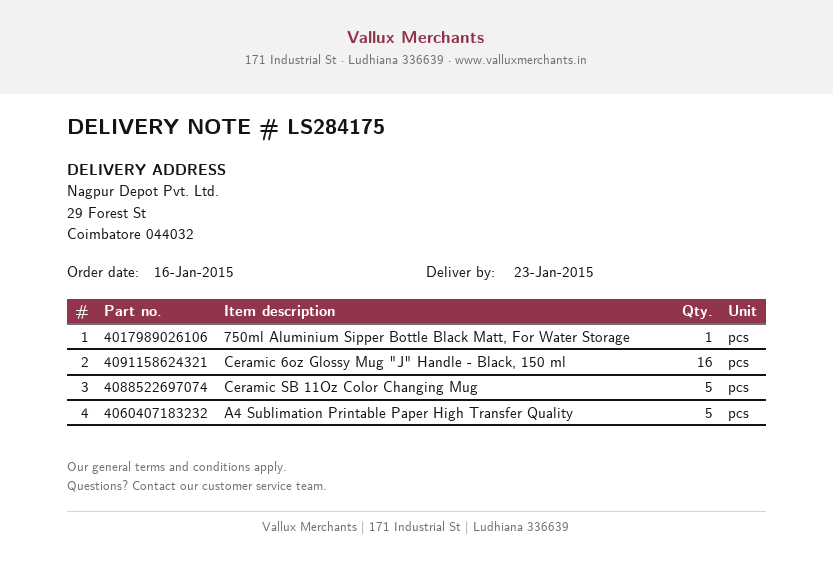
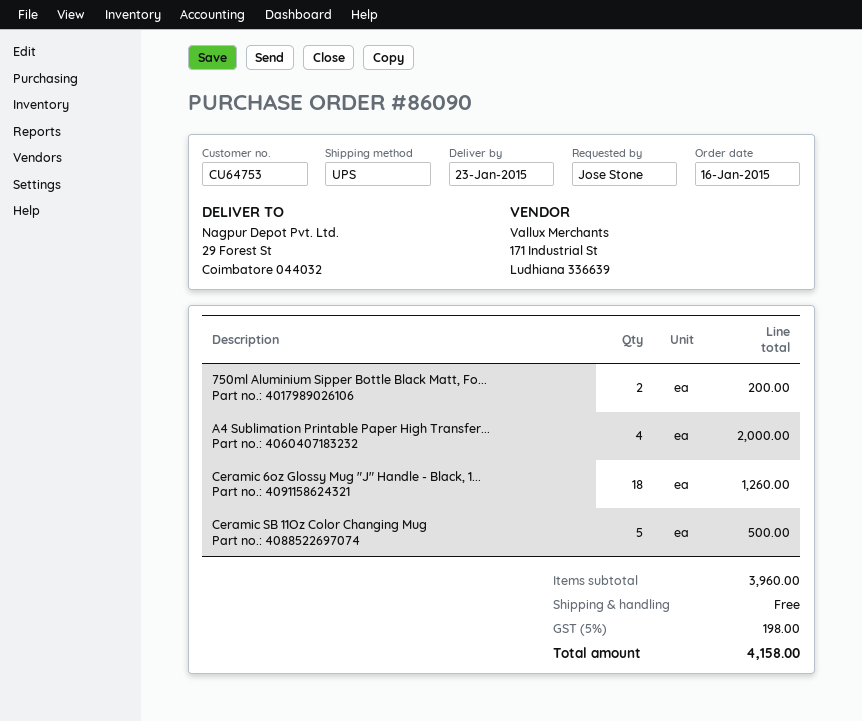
750ml Aluminium Sipper Bottle Black Matt, For Water Storage: 1 -> 2
Ceramic 6oz Glossy Mug "J" Handle - Black, 150 ml: 16 -> 18
A4 Sublimation Printable Paper High Transfer Quality: 5 -> 4

